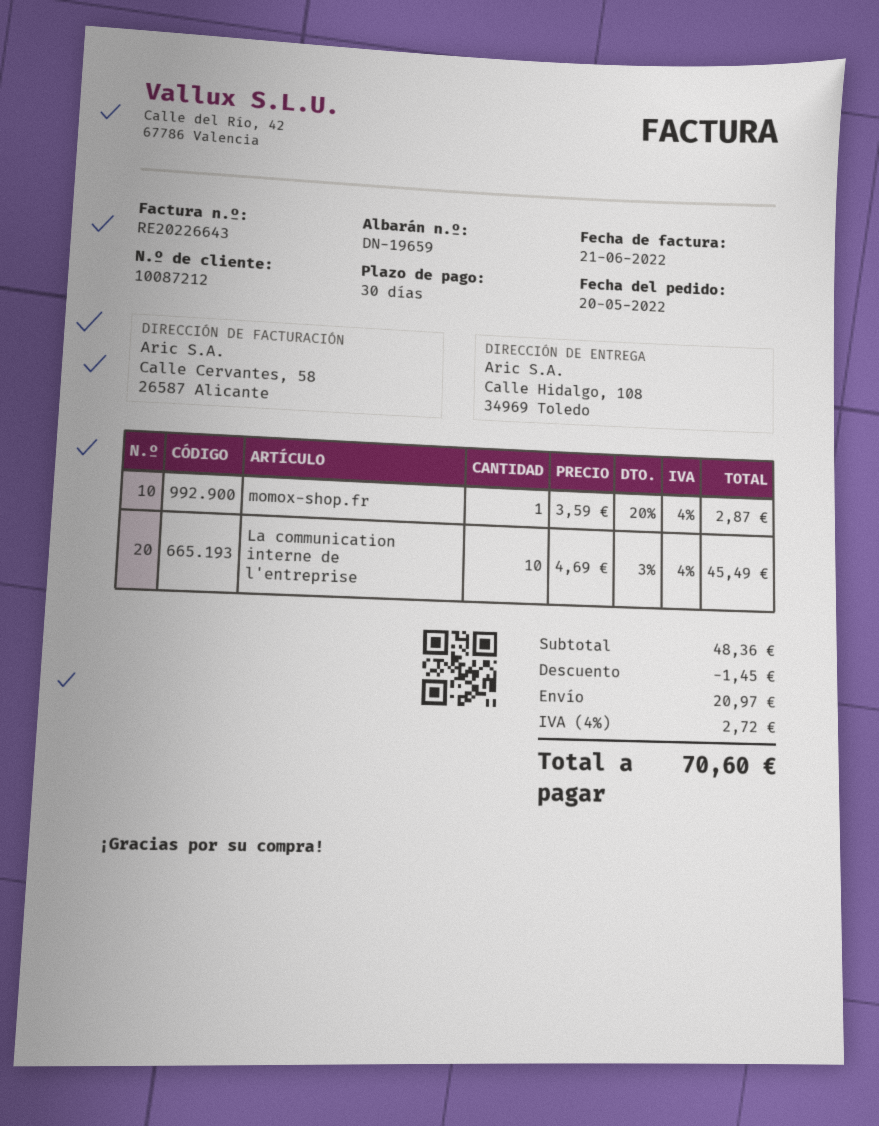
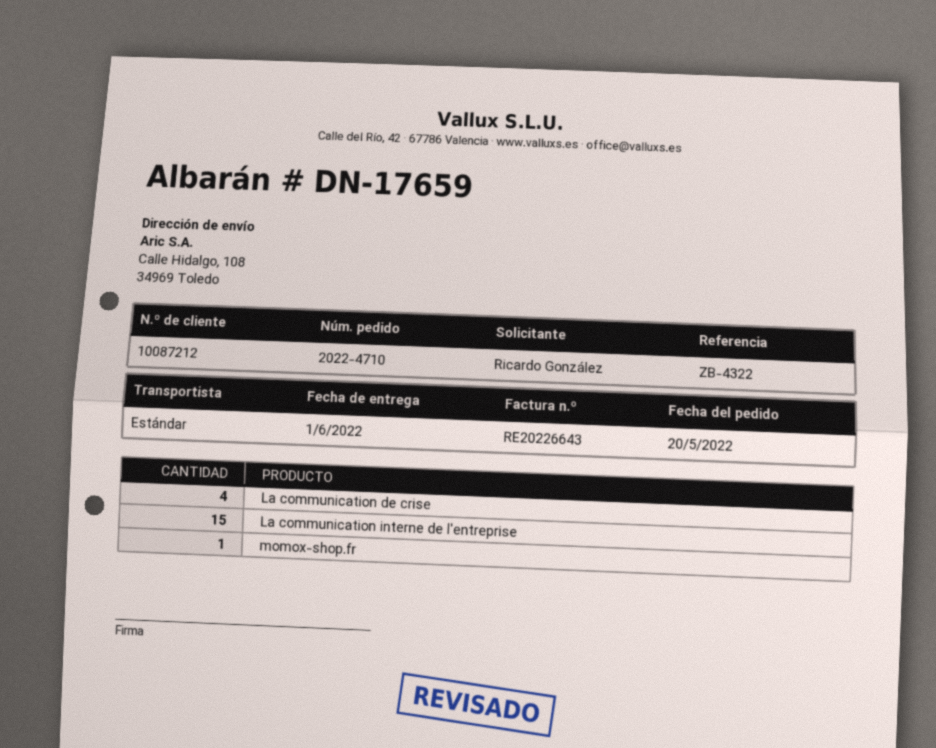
delivery note number: DN-19659 -> DN-17659
La communication interne de l'entreprise: 10 -> 15
La communication de crise: none -> 4

